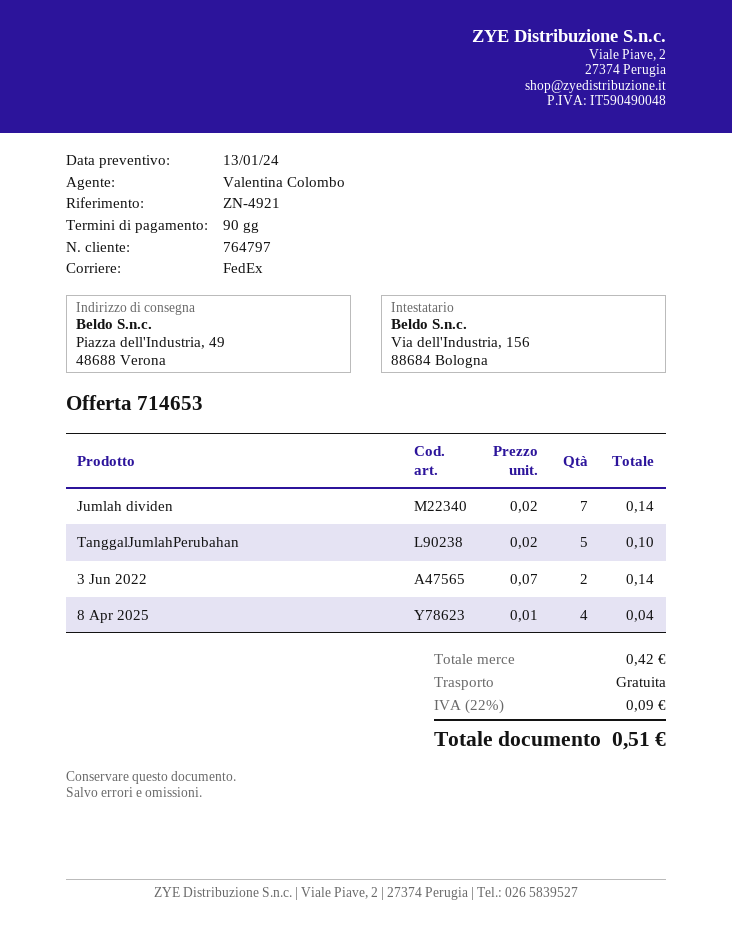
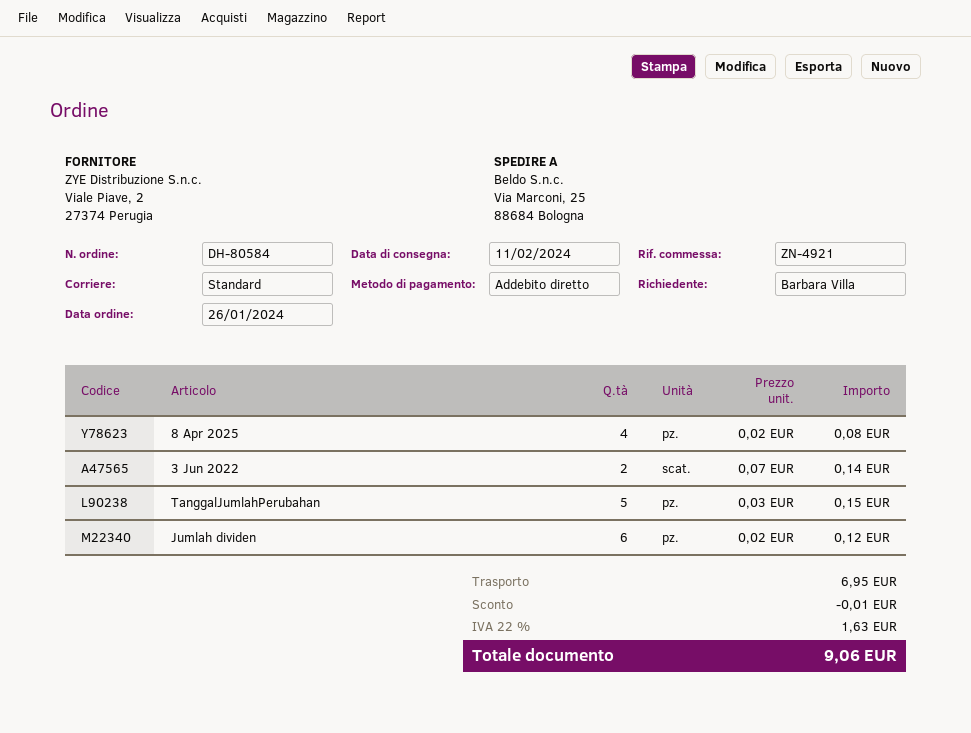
shipping method: FedEx -> standard
ship to: Piazza dell'Industria, 49, 48688 Verona -> Via Marconi, 25, 88684 Bologna
Jumlah dividen: 7 x 0.02 = 0.14 -> 6 x 0.02 = 0.12
TanggalJumlahPerubahan: 5 x 0.02 = 0.10 -> 5 x 0.03 = 0.15
8 Apr 2025: 4 x 0.01 = 0.04 -> 4 x 0.02 = 0.08
discount: none -> 0.01
shipping: 0.00 -> 6.95
tax: 22% = 0.09 -> 22% = 1.63
total: 0.51 -> 9.06

